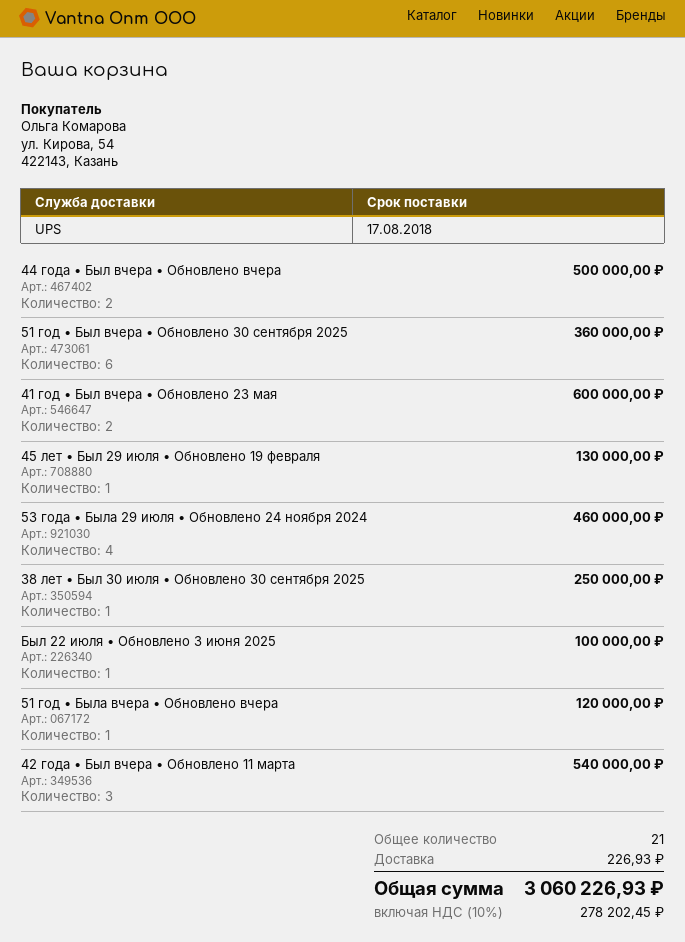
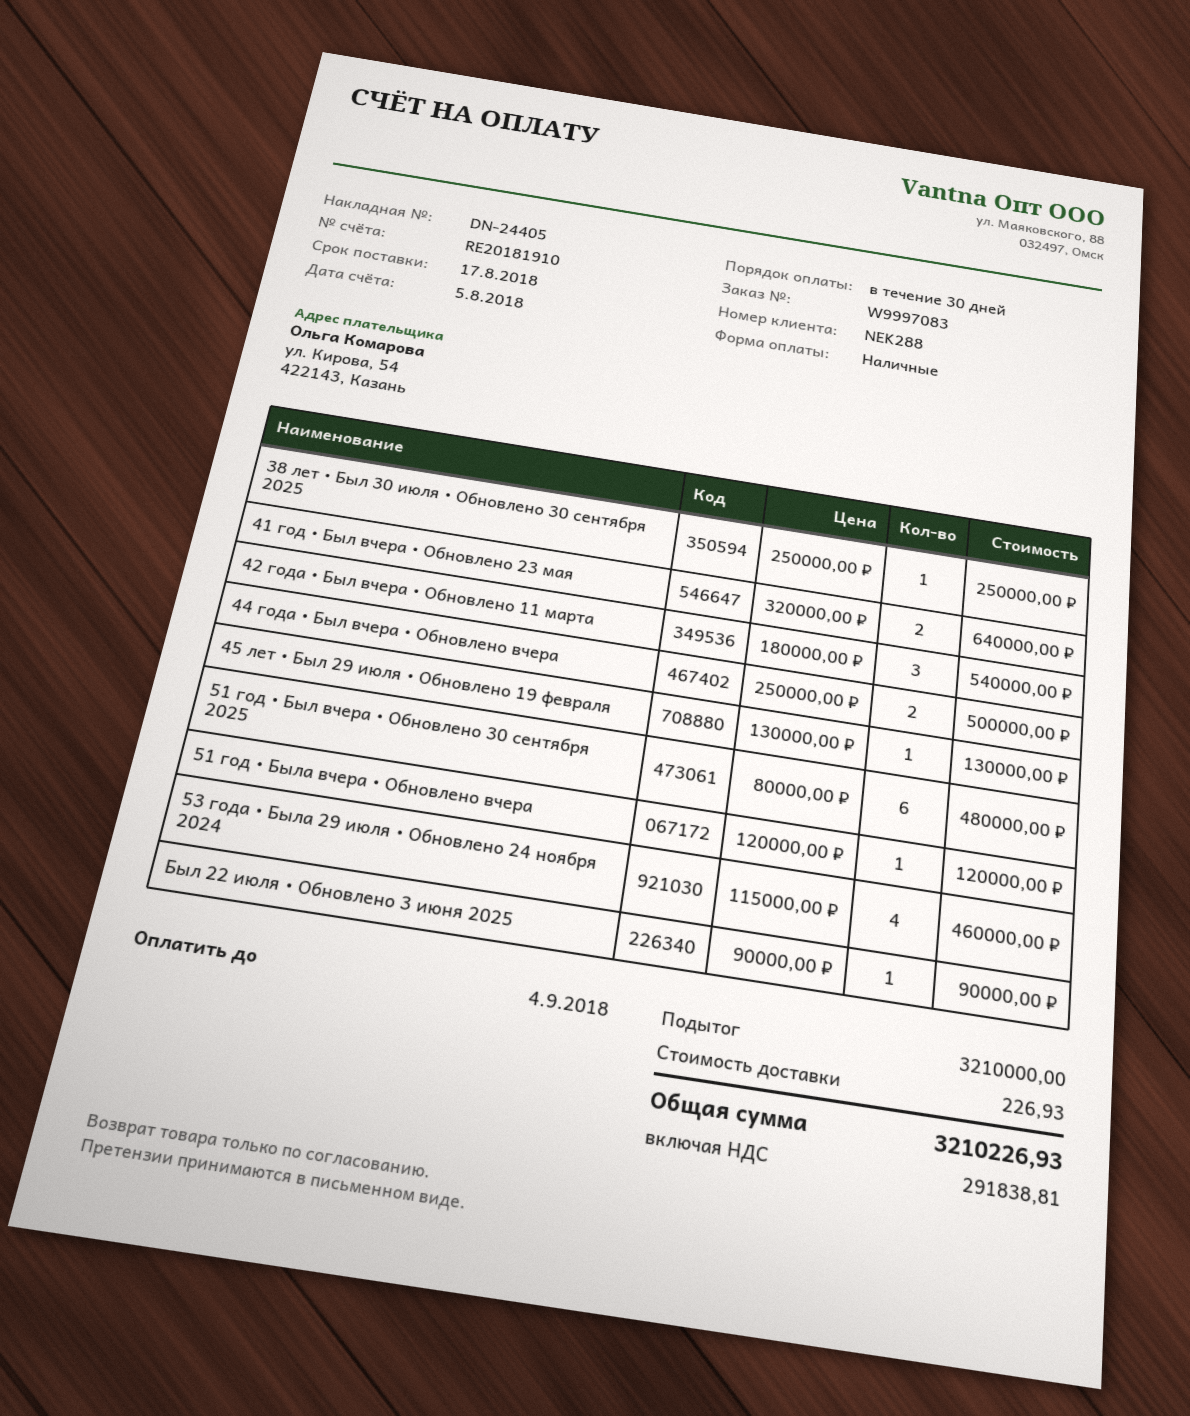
51 год • Был вчера • Обновлено 30 сентября 2025: 6 for 360000.00 -> 6 for 480000.00
41 год • Был вчера • Обновлено 23 мая: 2 for 600000.00 -> 2 for 640000.00
Был 22 июля • Обновлено 3 июня 2025: 1 for 100000.00 -> 1 for 90000.00
tax: 278202.45 -> 291838.81
total: 3060226.93 -> 3210226.93

